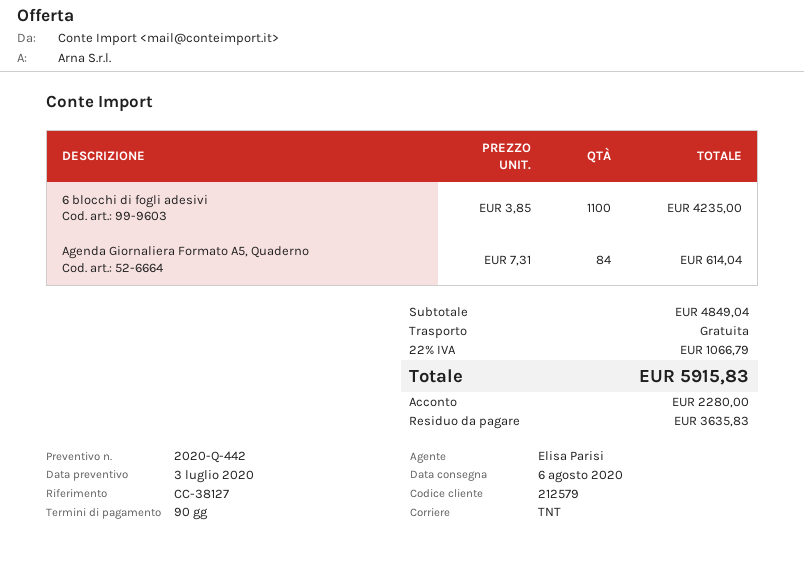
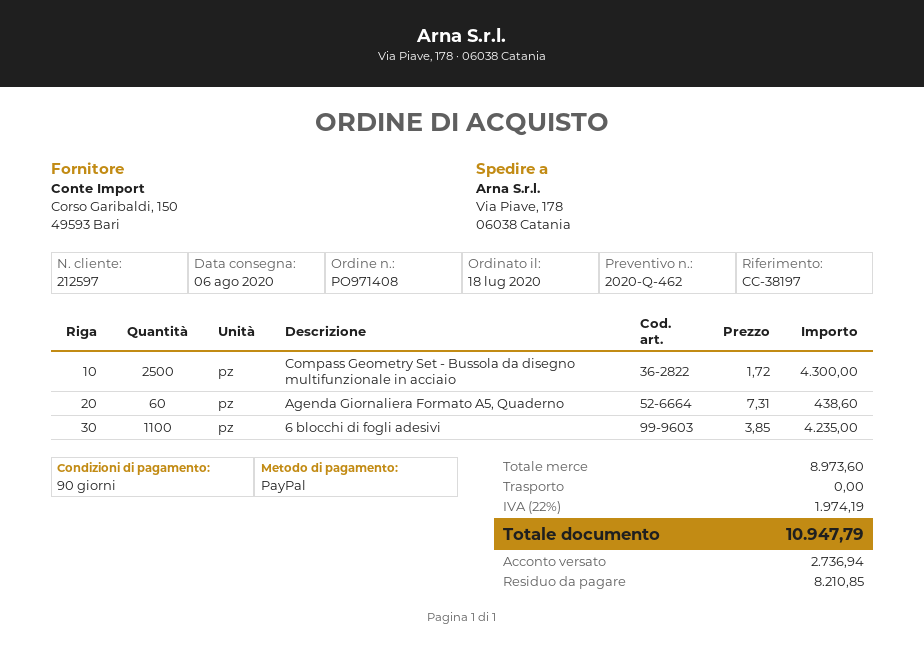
quote number: 2020-Q-442 -> 2020-Q-462
customer number: 212579 -> 212597
reference: CC-38127 -> CC-38197
Agenda Giornaliera Formato A5, Quaderno: 84 x 7.31 = 614.04 -> 60 x 7.31 = 438.60
Compass Geometry Set - Bussola da disegno multifunzionale in acciaio: none -> 2500 x 1.72 = 4300.00
subtotal: 4849.04 -> 8973.60
tax: 22% = 1066.79 -> 22% = 1974.19
total: 5915.83 -> 10947.79
deposit: 2280.00 -> 2736.94
balance: 3635.83 -> 8210.85

